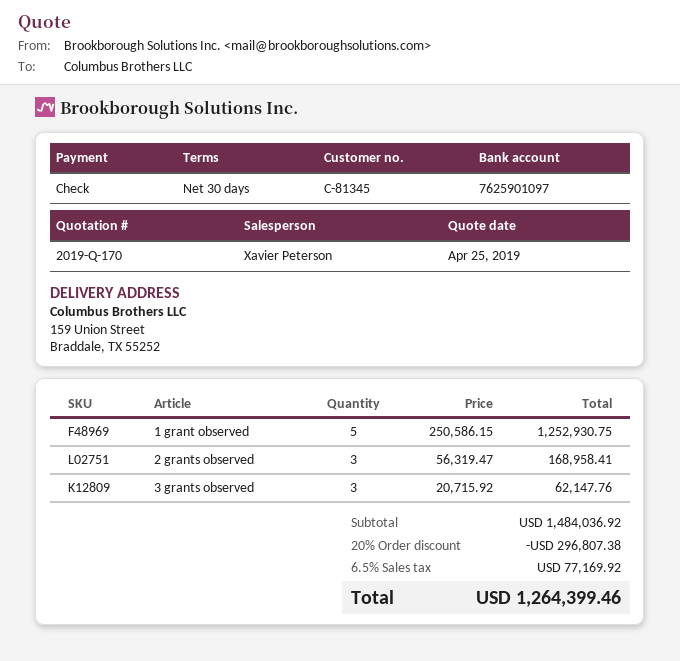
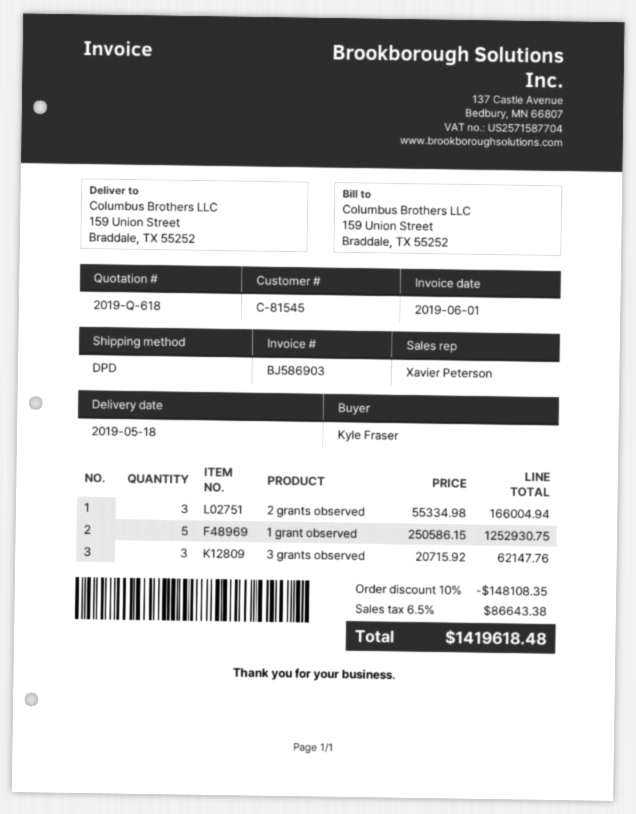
quote number: 2019-Q-170 -> 2019-Q-618
customer number: C-81345 -> C-81545
2 grants observed: 3 x 56319.47 = 168958.41 -> 3 x 55334.98 = 166004.94
discount: 20% = 296807.38 -> 10% = 148108.35
tax: 6.5% = 77169.92 -> 6.5% = 86643.38
total: 1264399.46 -> 1419618.48

